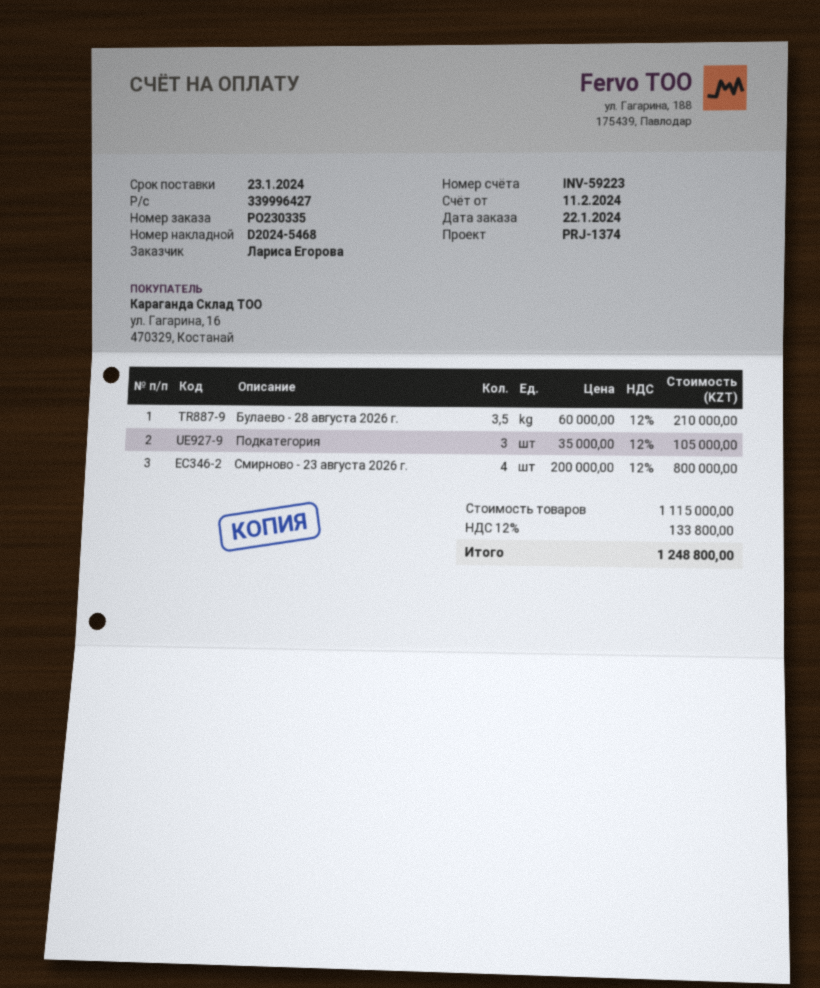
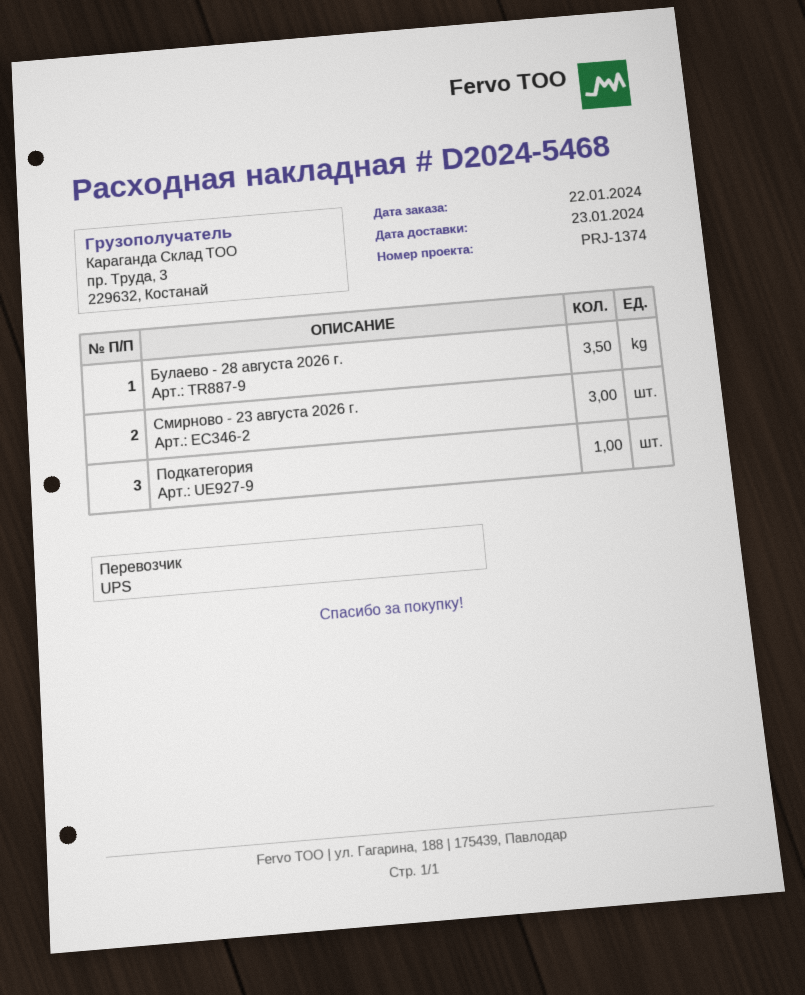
Подкатегория: 3 -> 1
Смирново - 23 августа 2026 г.: 4 -> 3

